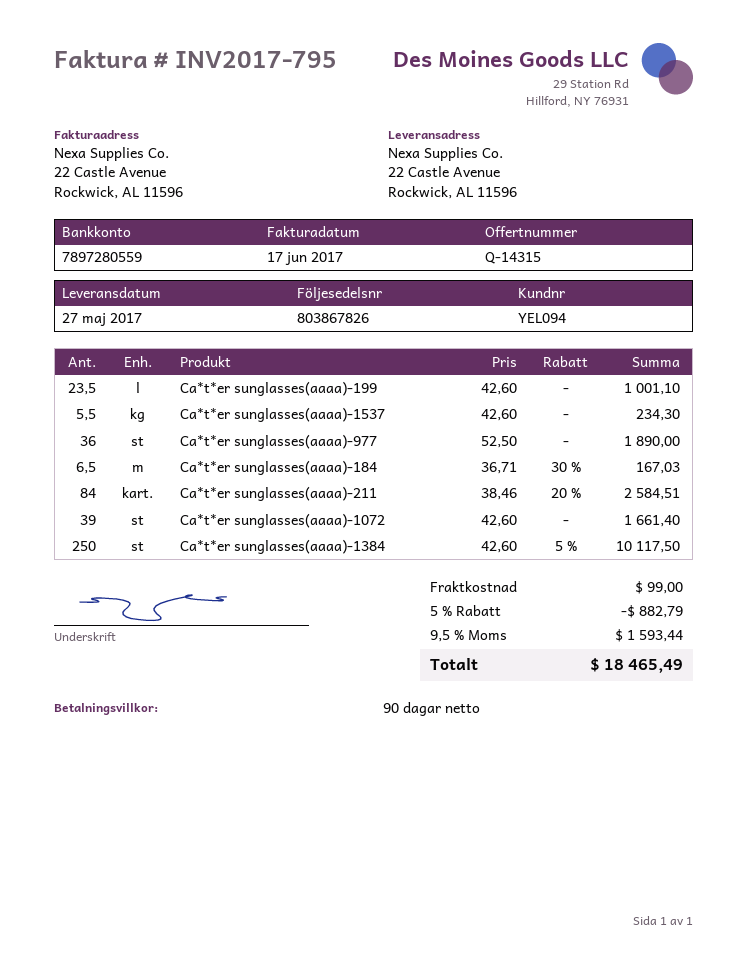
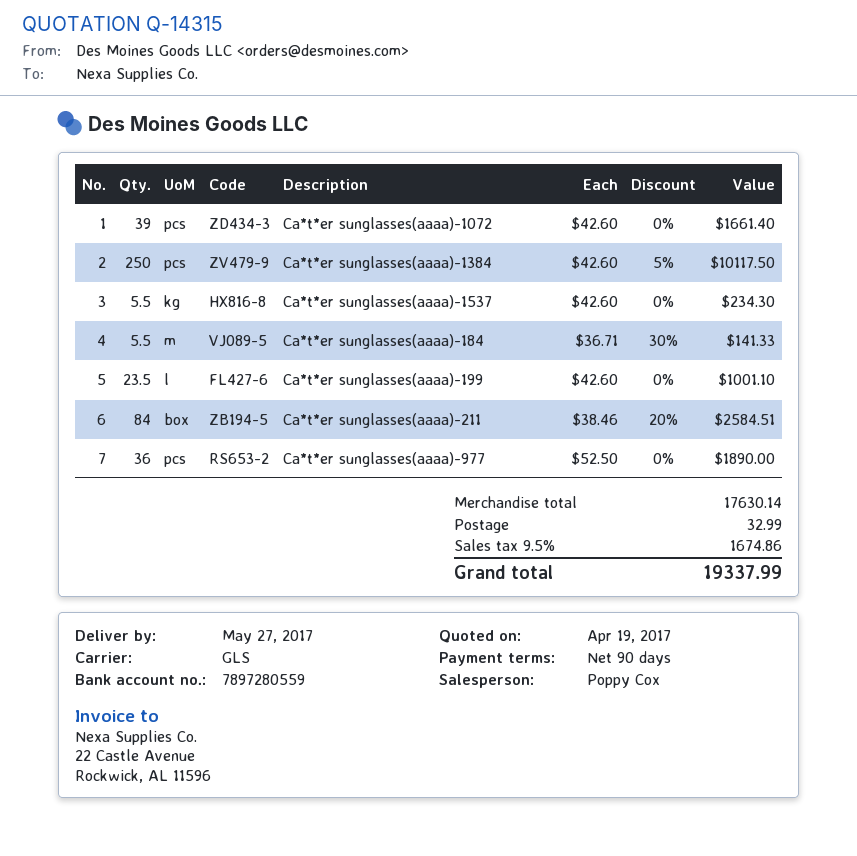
Ca*t*er sunglasses(aaaa)-184: 6.5 x 36.71 - 30% = 167.03 -> 5.5 x 36.71 - 30% = 141.33
discount: 5% = 882.79 -> none
shipping: 99.00 -> 32.99
tax: 9.5% = 1593.44 -> 9.5% = 1674.86
total: 18465.49 -> 19337.99

